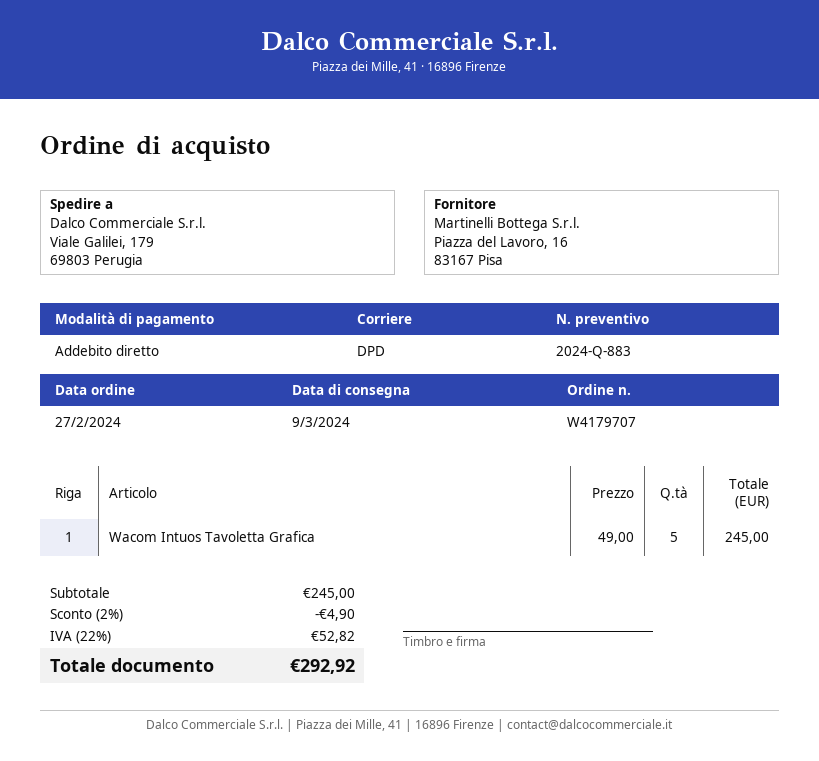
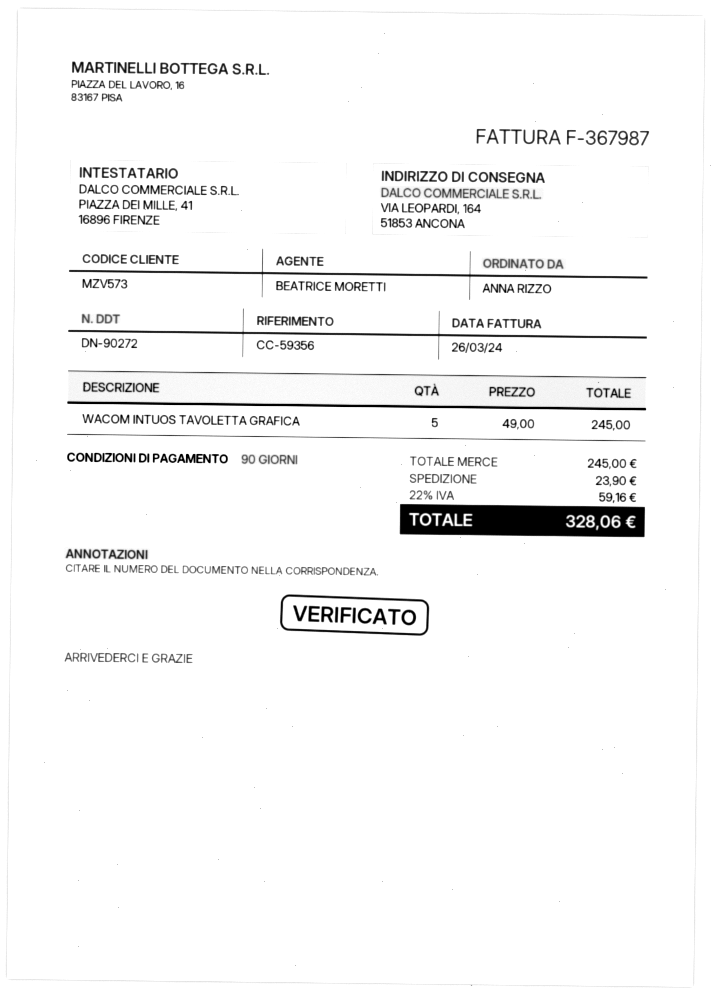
ship to: Viale Galilei, 179, 69803 Perugia -> VIA LEOPARDI, 164, 51853 ANCONA
discount: 2% = 4.90 -> none
shipping: none -> 23.90
tax: 22% = 52.82 -> 22% = 59.16
total: 292.92 -> 328.06

